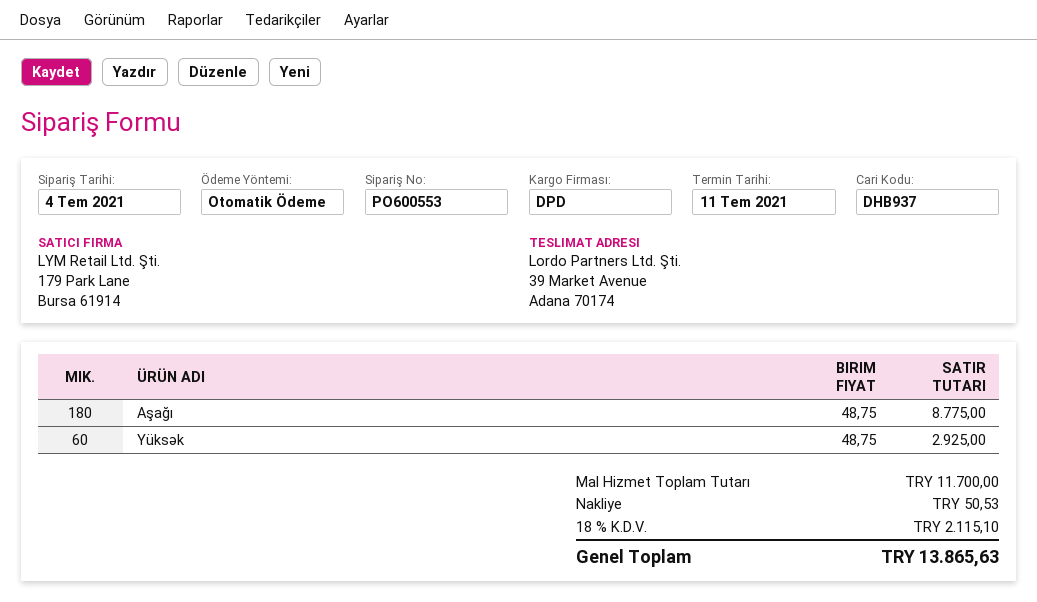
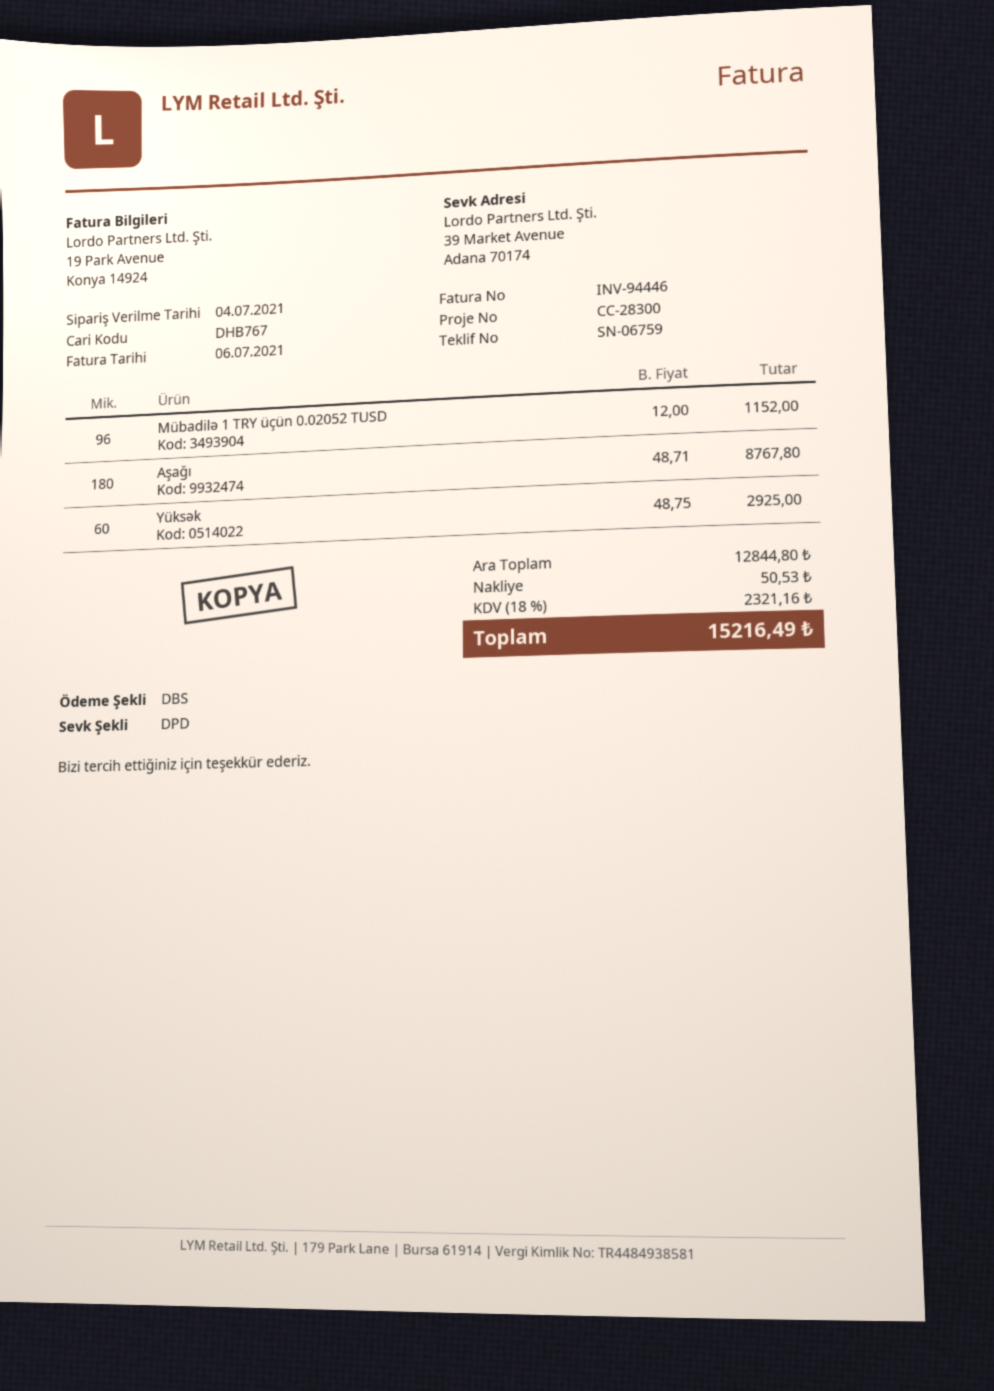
customer number: DHB937 -> DHB767
Aşağı: 180 x 48.75 = 8775.00 -> 180 x 48.71 = 8767.80
Mübadilə 1 TRY üçün 0.02052 TUSD: none -> 96 x 12.00 = 1152.00
subtotal: 11700.00 -> 12844.80
tax: 18% = 2115.10 -> 18% = 2321.16
total: 13865.63 -> 15216.49

